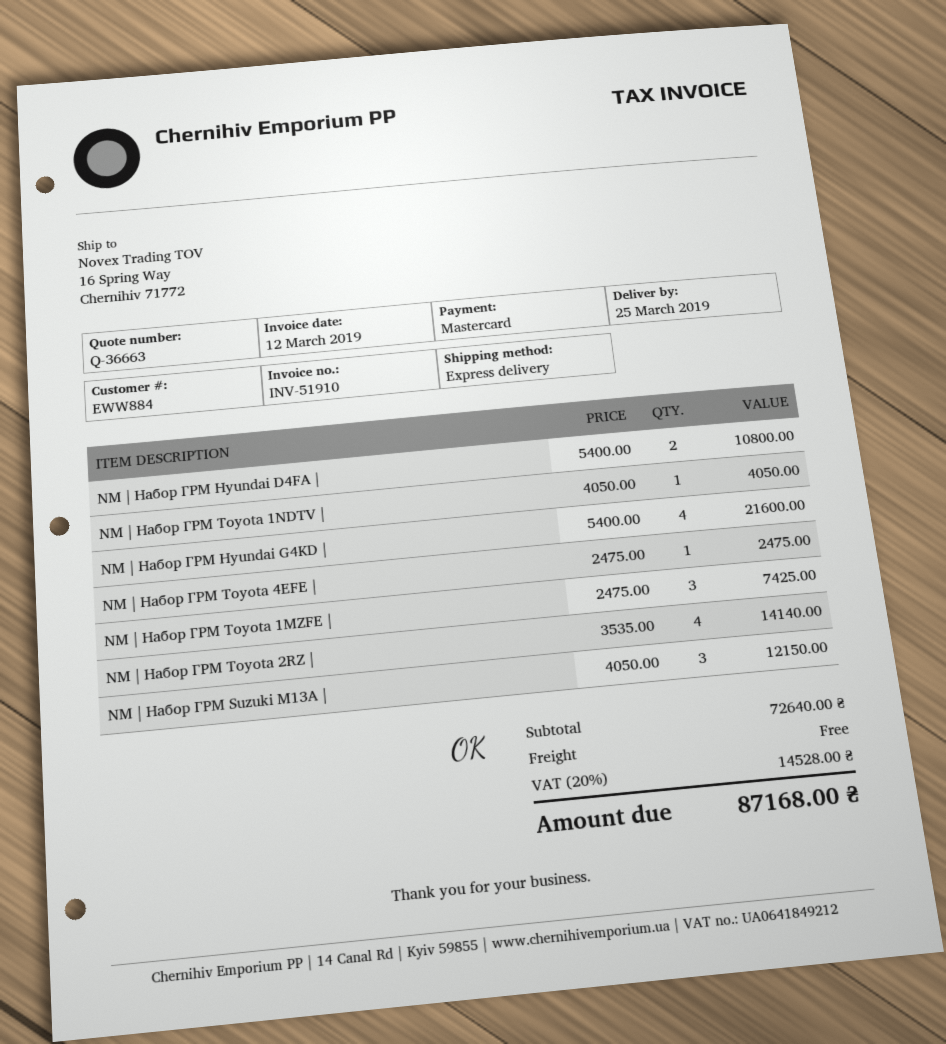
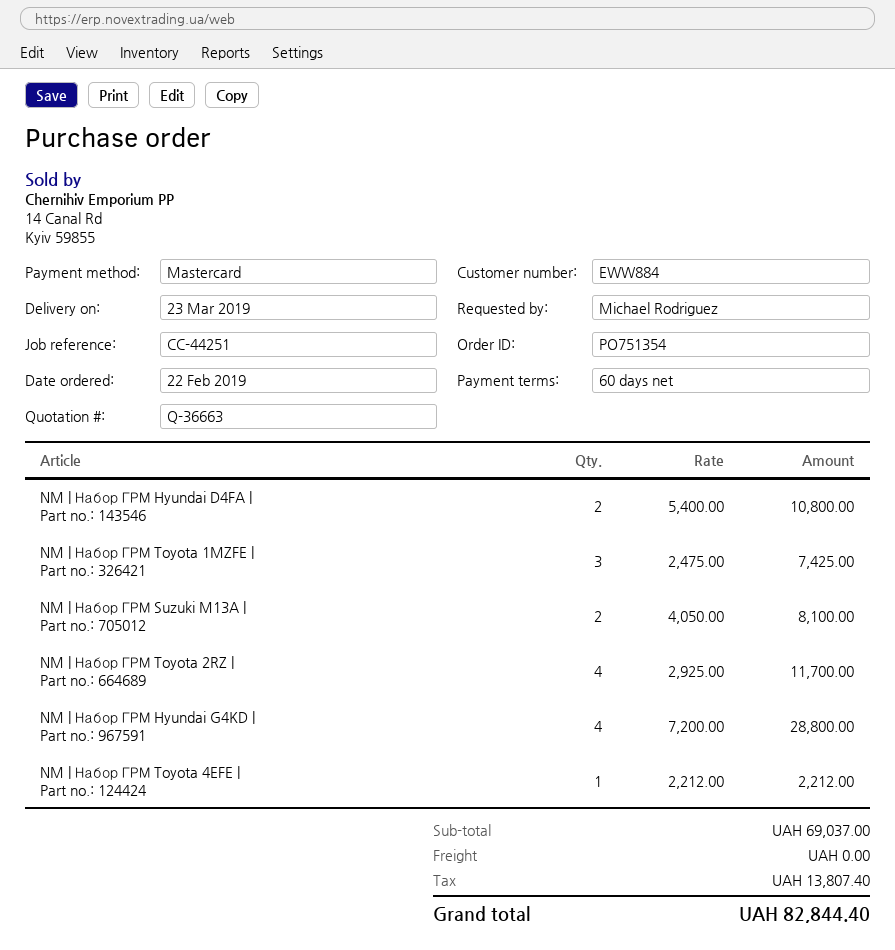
delivery date: 2019-03-25 -> 2019-03-23
NM | Набор ГРМ Toyota 1NDTV |: 1 x 4050.00 = 4050.00 -> none
NM | Набор ГРМ Hyundai G4KD |: 4 x 5400.00 = 21600.00 -> 4 x 7200.00 = 28800.00
NM | Набор ГРМ Toyota 4EFE |: 1 x 2475.00 = 2475.00 -> 1 x 2212.00 = 2212.00
NM | Набор ГРМ Toyota 2RZ |: 4 x 3535.00 = 14140.00 -> 4 x 2925.00 = 11700.00
NM | Набор ГРМ Suzuki M13A |: 3 x 4050.00 = 12150.00 -> 2 x 4050.00 = 8100.00
subtotal: 72640.00 -> 69037.00
tax: 14528.00 -> 13807.40
total: 87168.00 -> 82844.40

